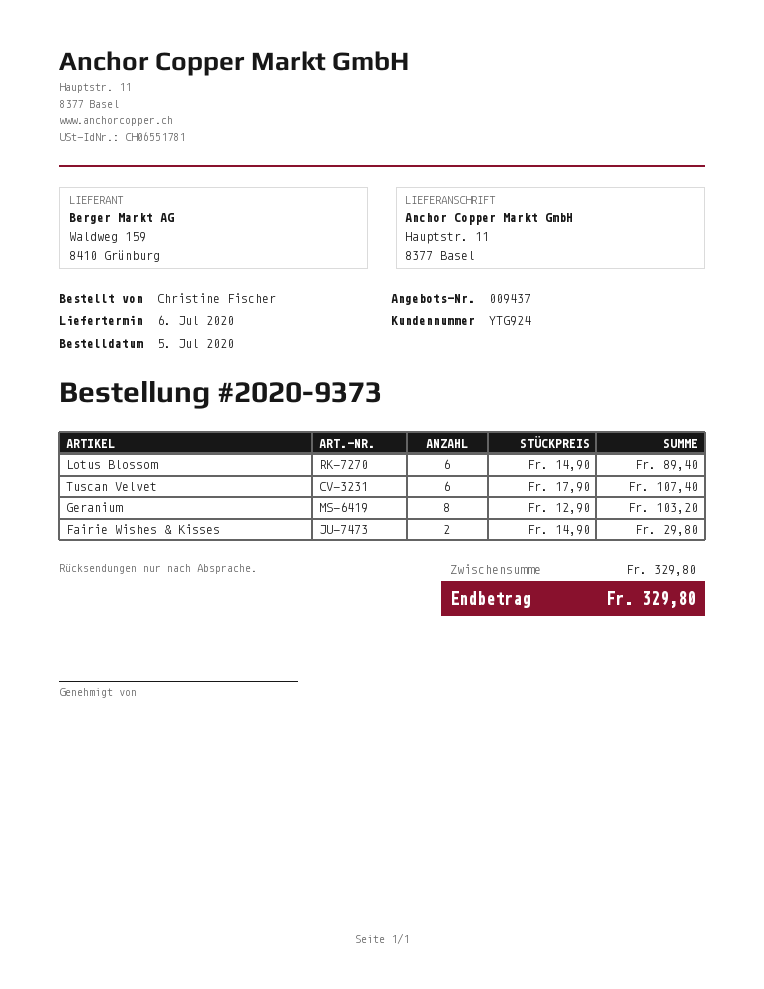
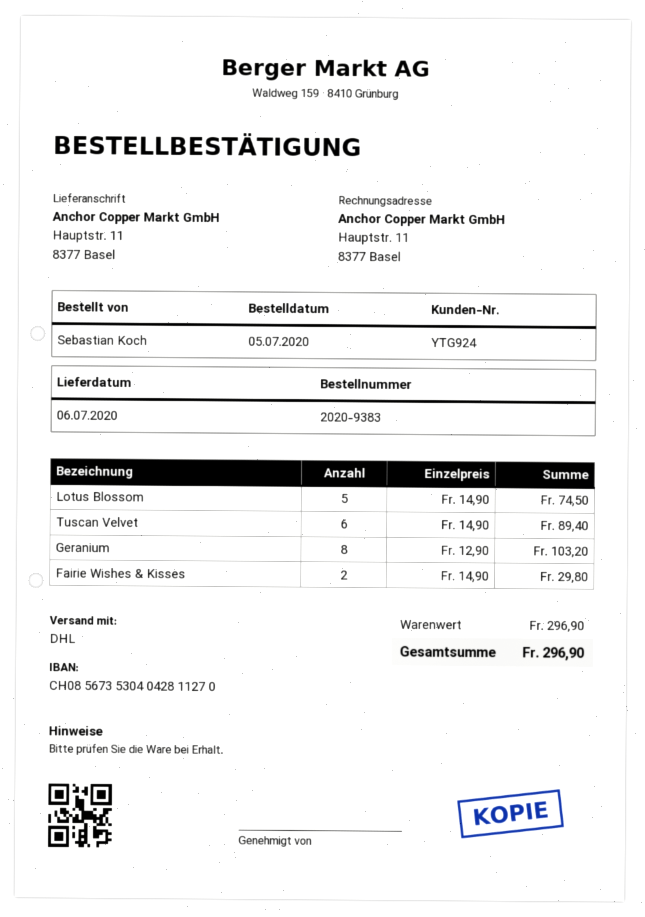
order number: 2020-9373 -> 2020-9383
ordered by: Christine Fischer -> Sebastian Koch
Lotus Blossom: 6 x 14.90 = 89.40 -> 5 x 14.90 = 74.50
Tuscan Velvet: 6 x 17.90 = 107.40 -> 6 x 14.90 = 89.40
subtotal: 329.80 -> 296.90
total: 329.80 -> 296.90

